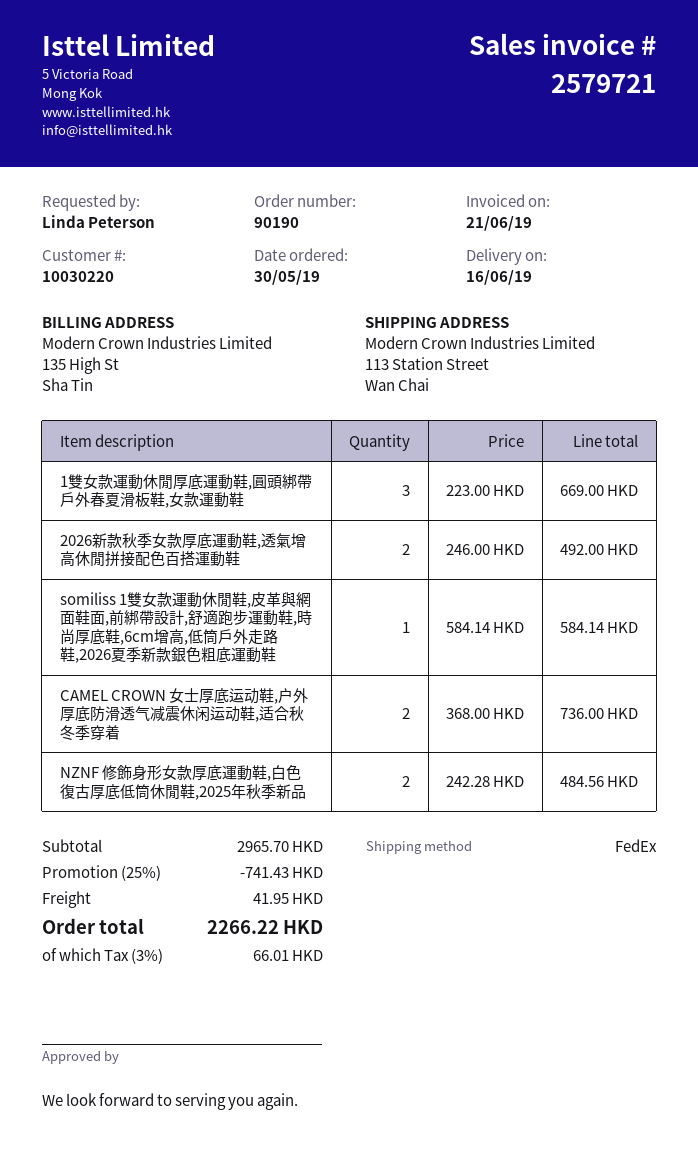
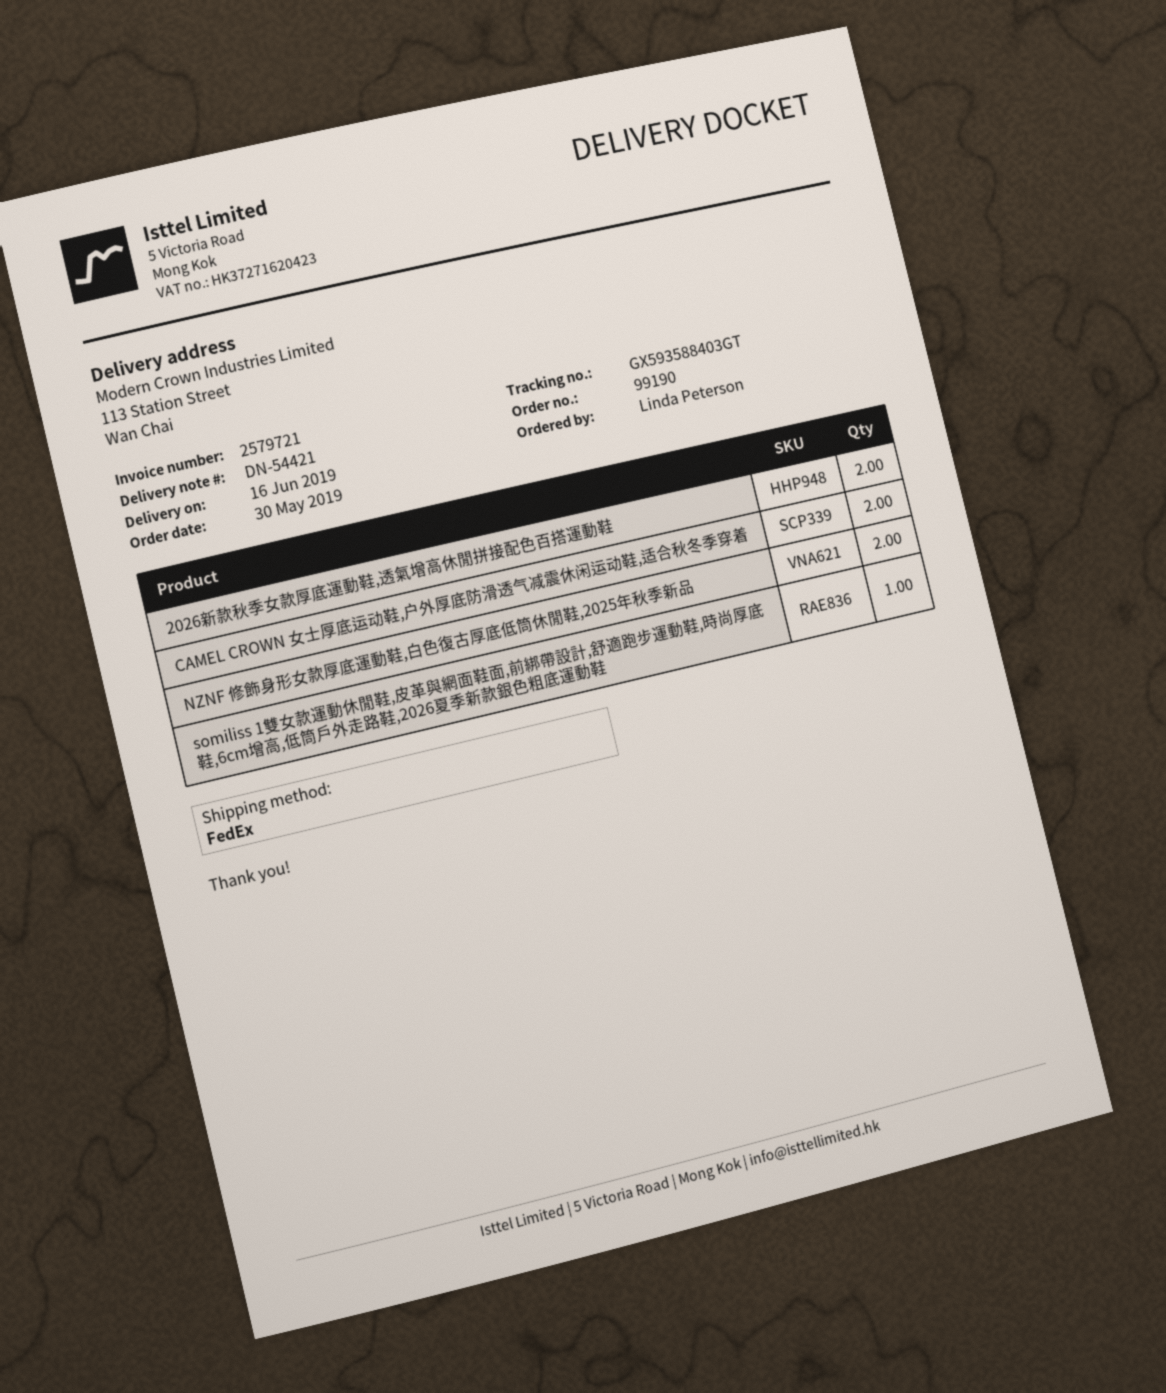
order number: 90190 -> 99190
1雙女款運動休閒厚底運動鞋,圓頭綁帶戶外春夏滑板鞋,女款運動鞋: 3 -> none

